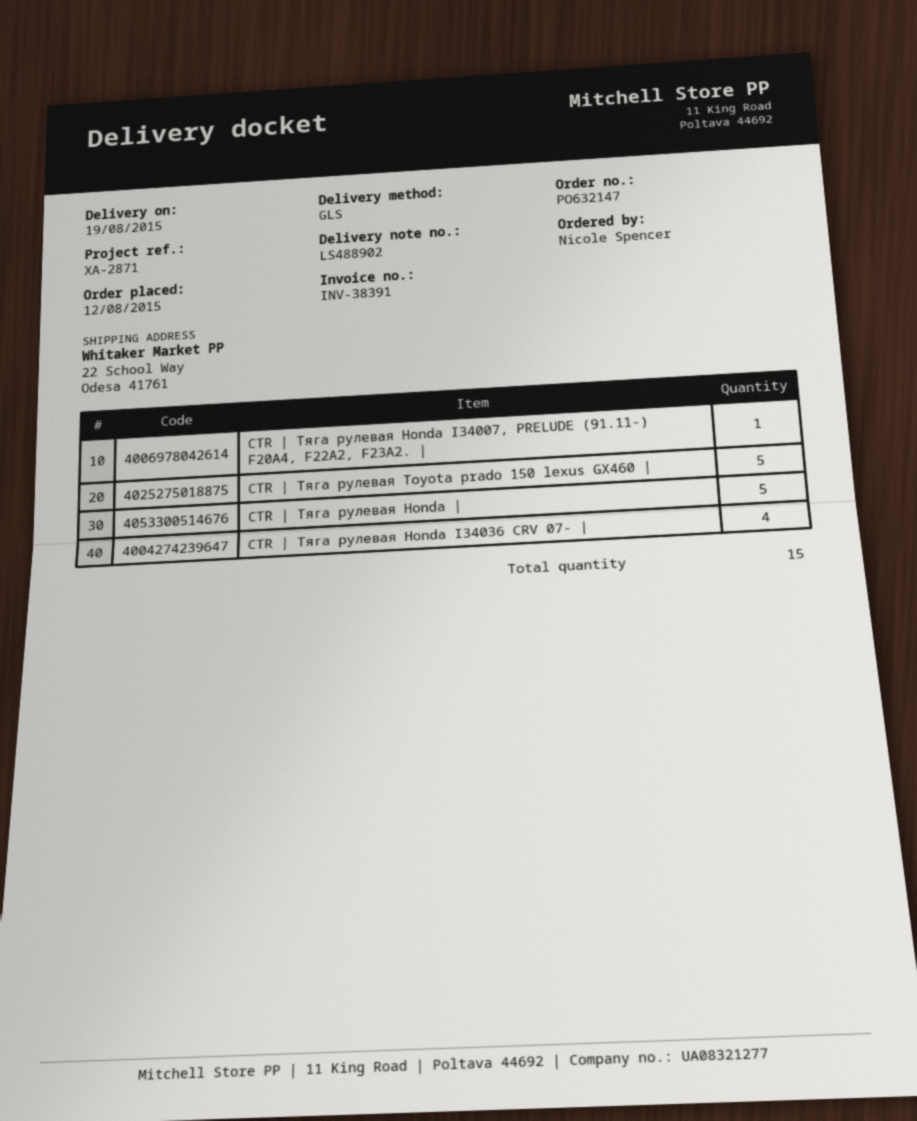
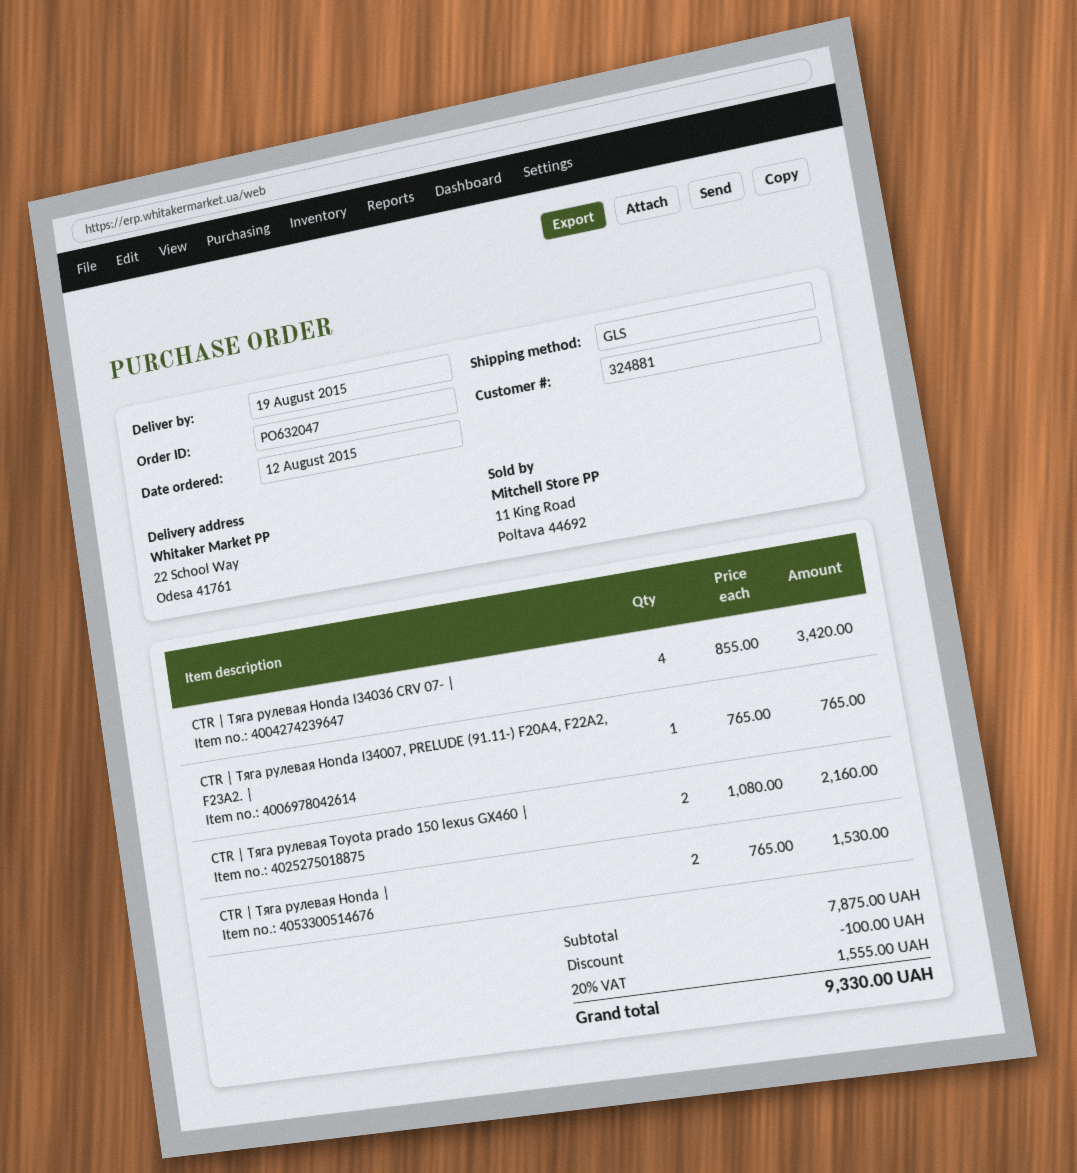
order number: PO632147 -> PO632047
CTR | Тяга рулевая Toyota prado 150 lexus GX460 |: 5 -> 2
CTR | Тяга рулевая Honda |: 5 -> 2

